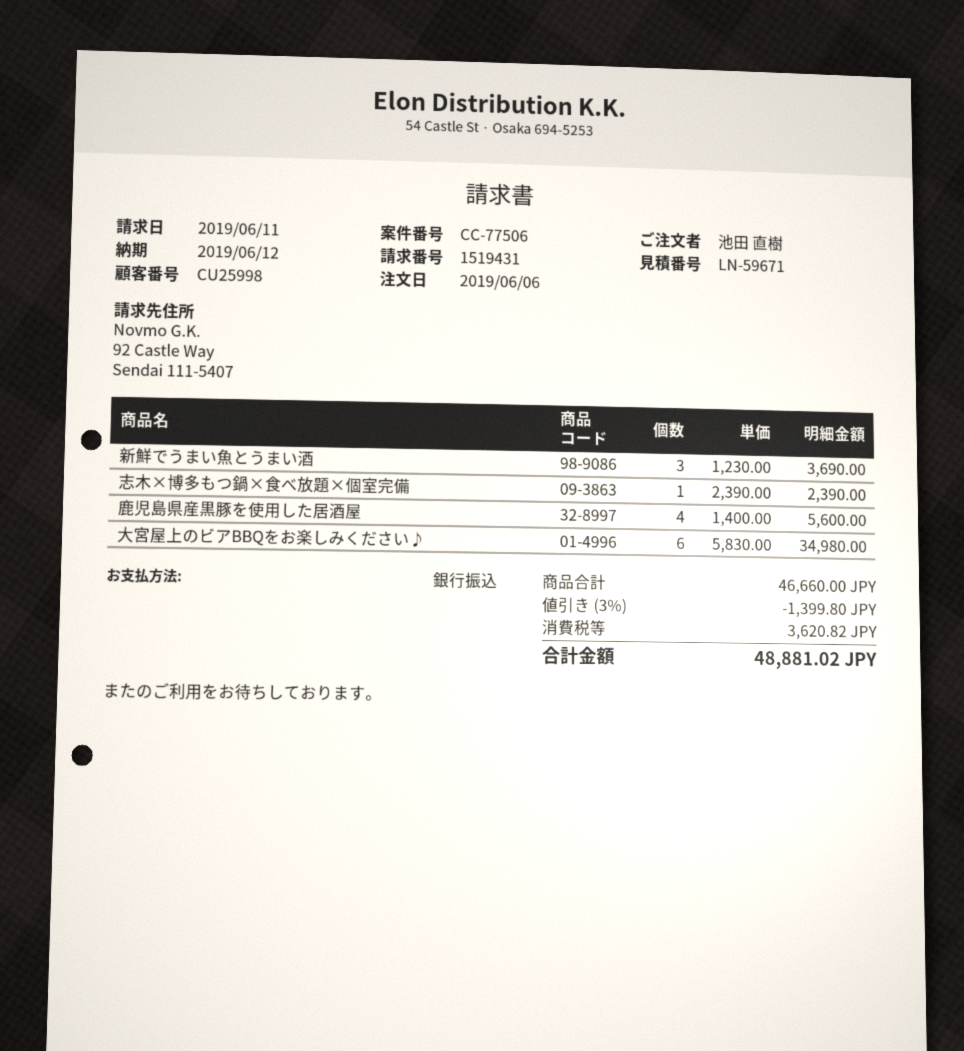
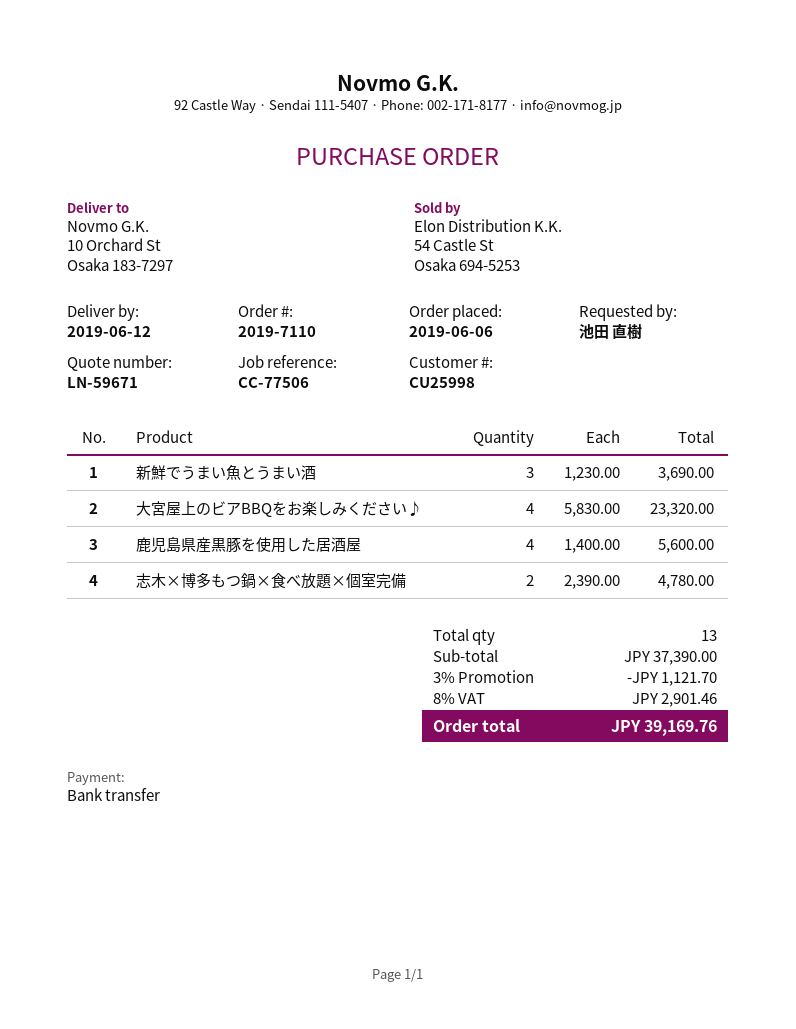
志木×博多もつ鍋×食べ放題×個室完備: 1 x 2390.00 = 2390.00 -> 2 x 2390.00 = 4780.00
大宮屋上のビアBBQをお楽しみください♪: 6 x 5830.00 = 34980.00 -> 4 x 5830.00 = 23320.00
subtotal: 46660.00 -> 37390.00
discount: 3% = 1399.80 -> 3% = 1121.70
tax: 3620.82 -> 2901.46
total: 48881.02 -> 39169.76

